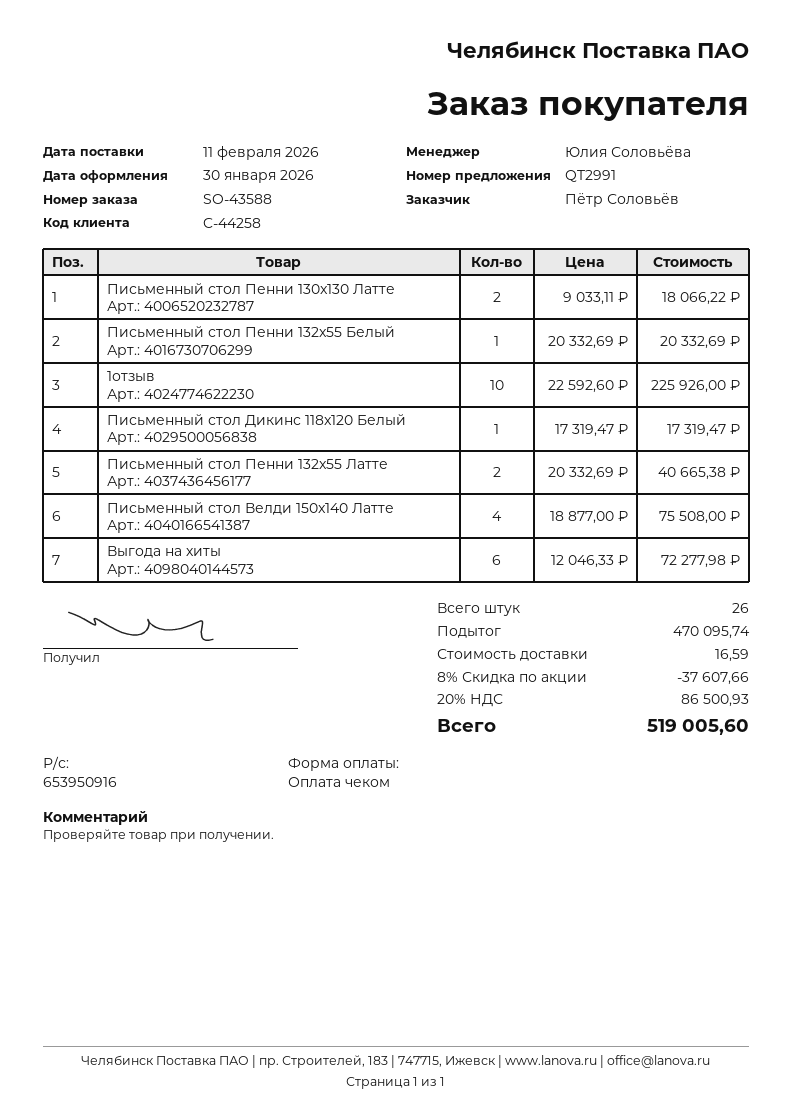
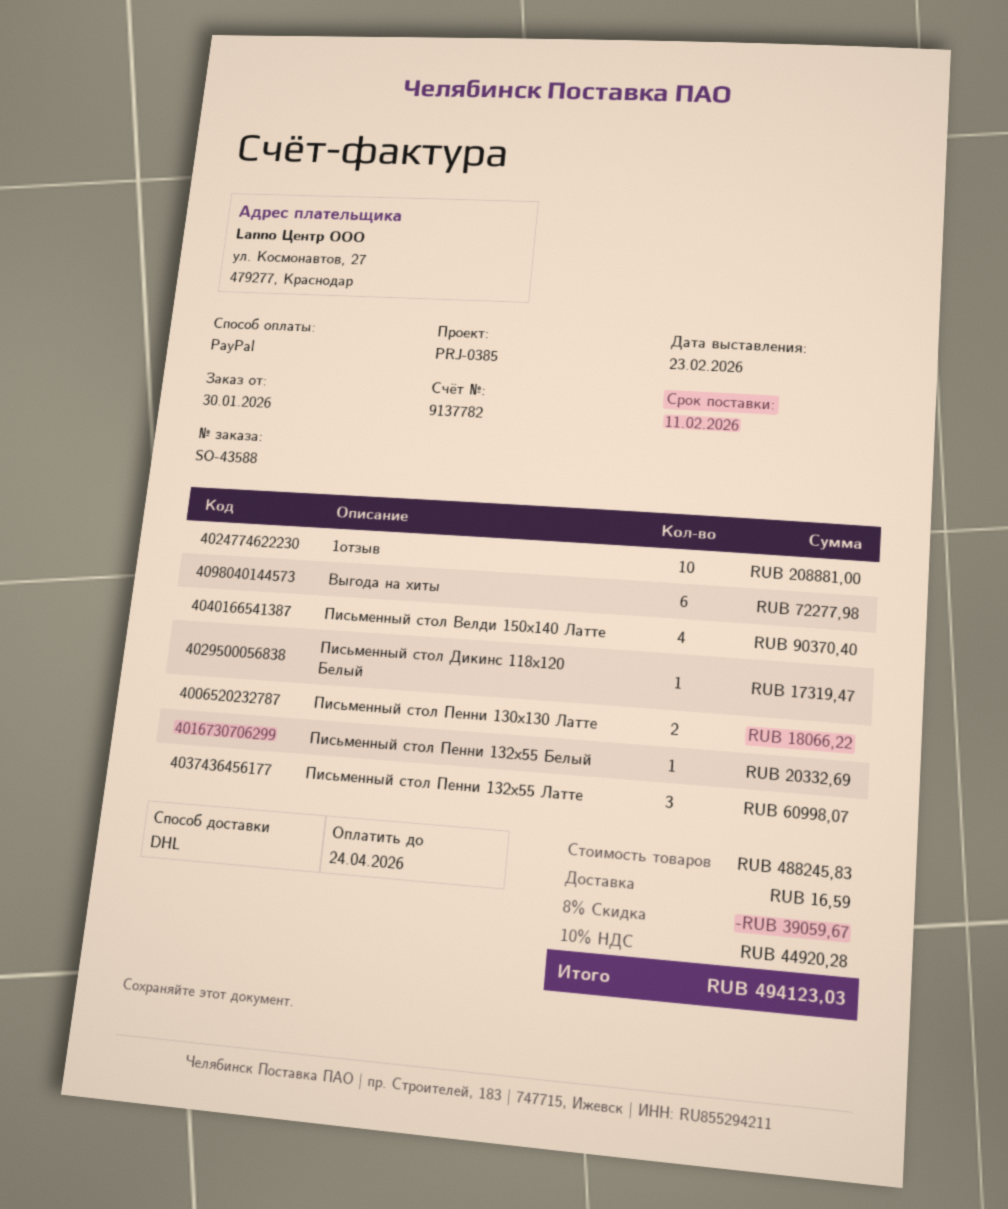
payment method: cheque -> PayPal
1отзыв: 10 for 225926.00 -> 10 for 208881.00
Письменный стол Пенни 132x55 Латте: 2 for 40665.38 -> 3 for 60998.07
Письменный стол Велди 150x140 Латте: 4 for 75508.00 -> 4 for 90370.40
subtotal: 470095.74 -> 488245.83
discount: 8% = 37607.66 -> 8% = 39059.67
tax: 20% = 86500.93 -> 10% = 44920.28
total: 519005.60 -> 494123.03

